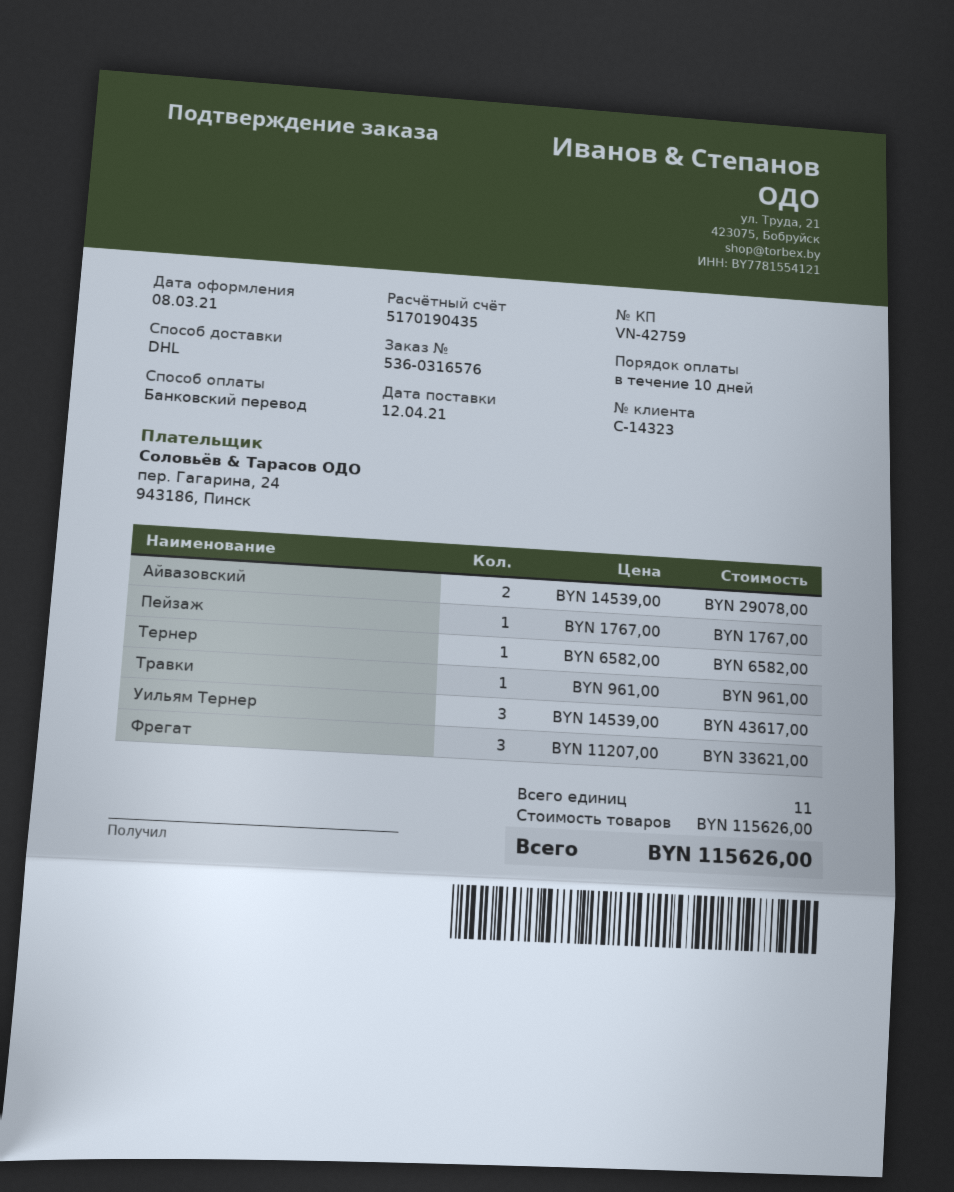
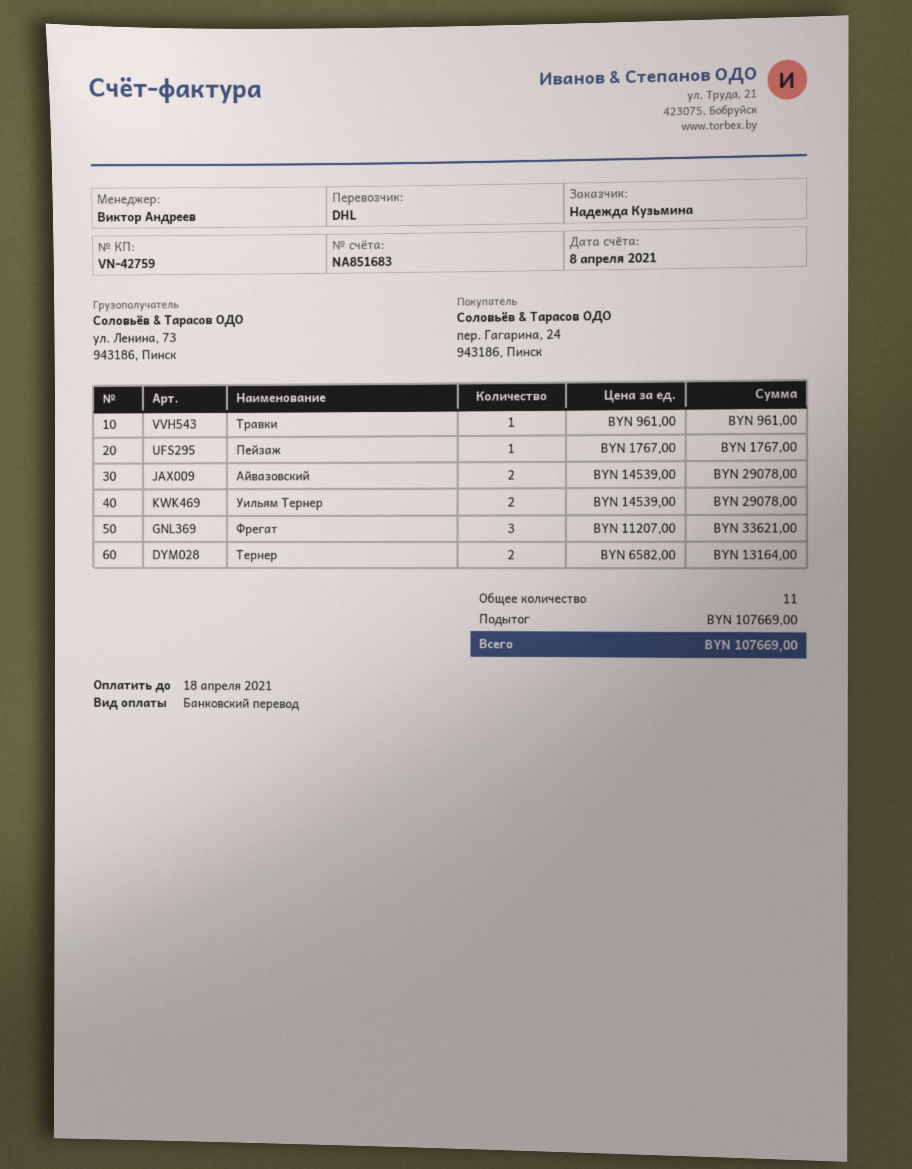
Тернер: 1 x 6582.00 = 6582.00 -> 2 x 6582.00 = 13164.00
Уильям Тернер: 3 x 14539.00 = 43617.00 -> 2 x 14539.00 = 29078.00
subtotal: 115626.00 -> 107669.00
total: 115626.00 -> 107669.00

